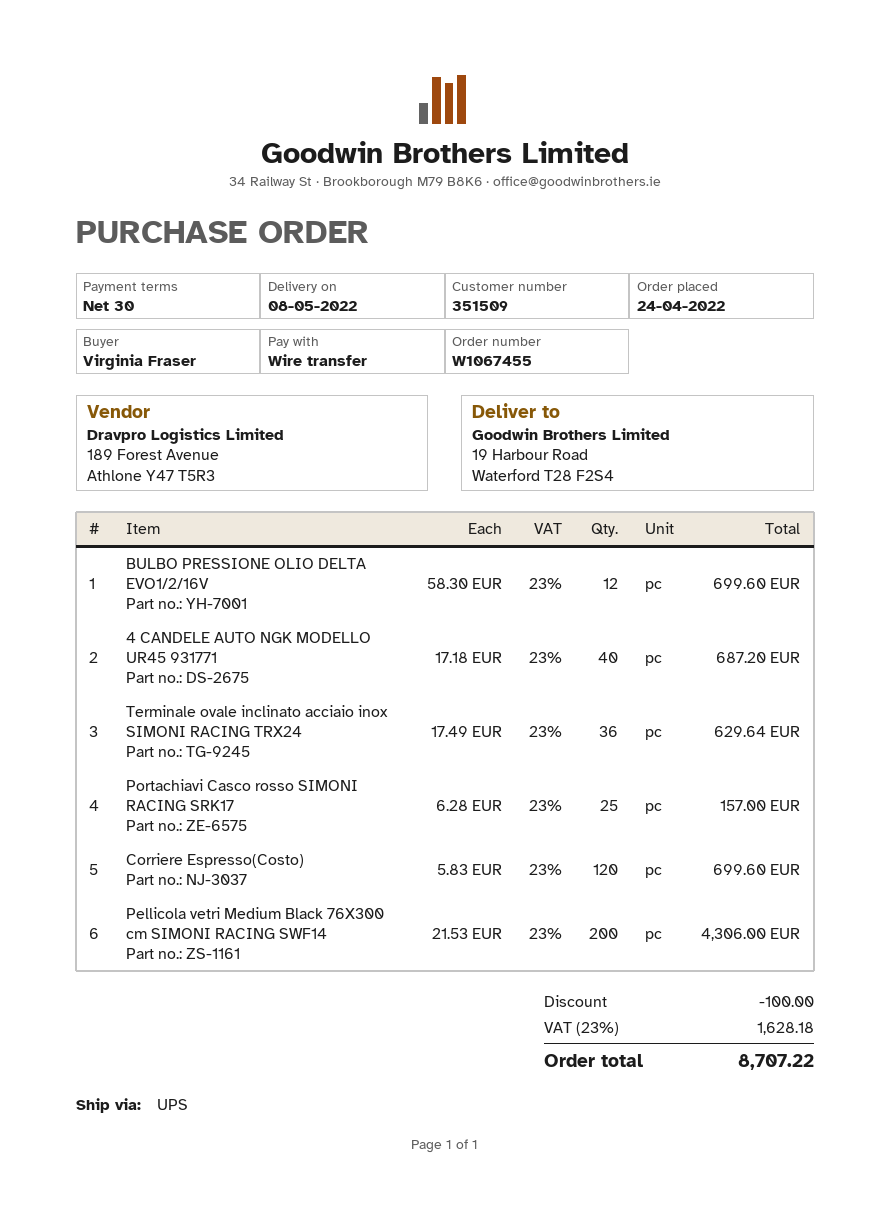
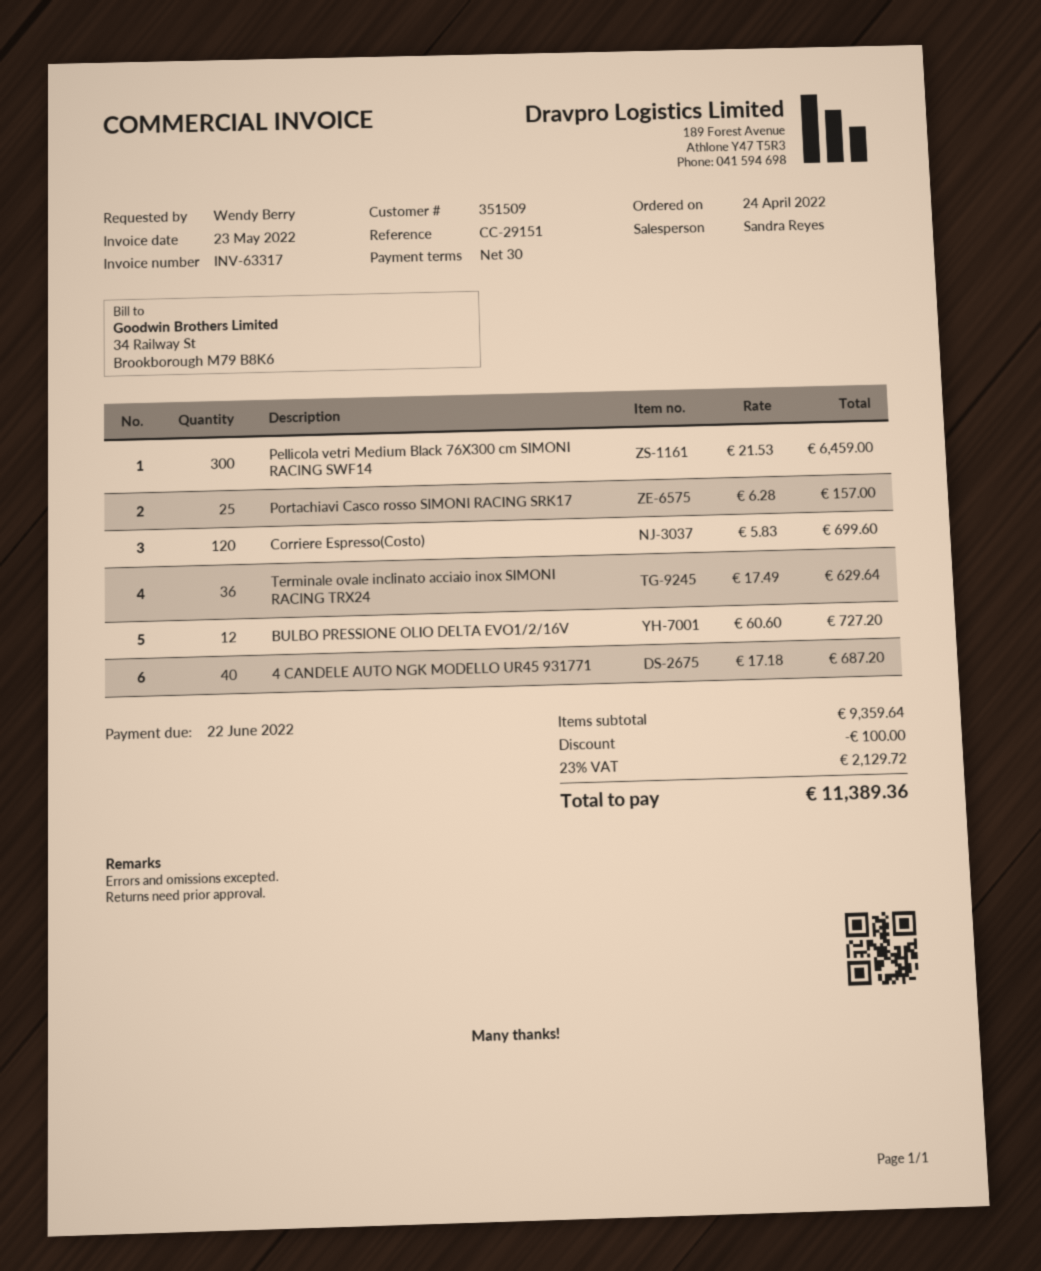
ordered by: Virginia Fraser -> Wendy Berry
BULBO PRESSIONE OLIO DELTA EVO1/2/16V: 12 x 58.30 = 699.60 -> 12 x 60.60 = 727.20
Pellicola vetri Medium Black 76X300 cm SIMONI RACING SWF14: 200 x 21.53 = 4306.00 -> 300 x 21.53 = 6459.00
tax: 23% = 1628.18 -> 23% = 2129.72
total: 8707.22 -> 11389.36

